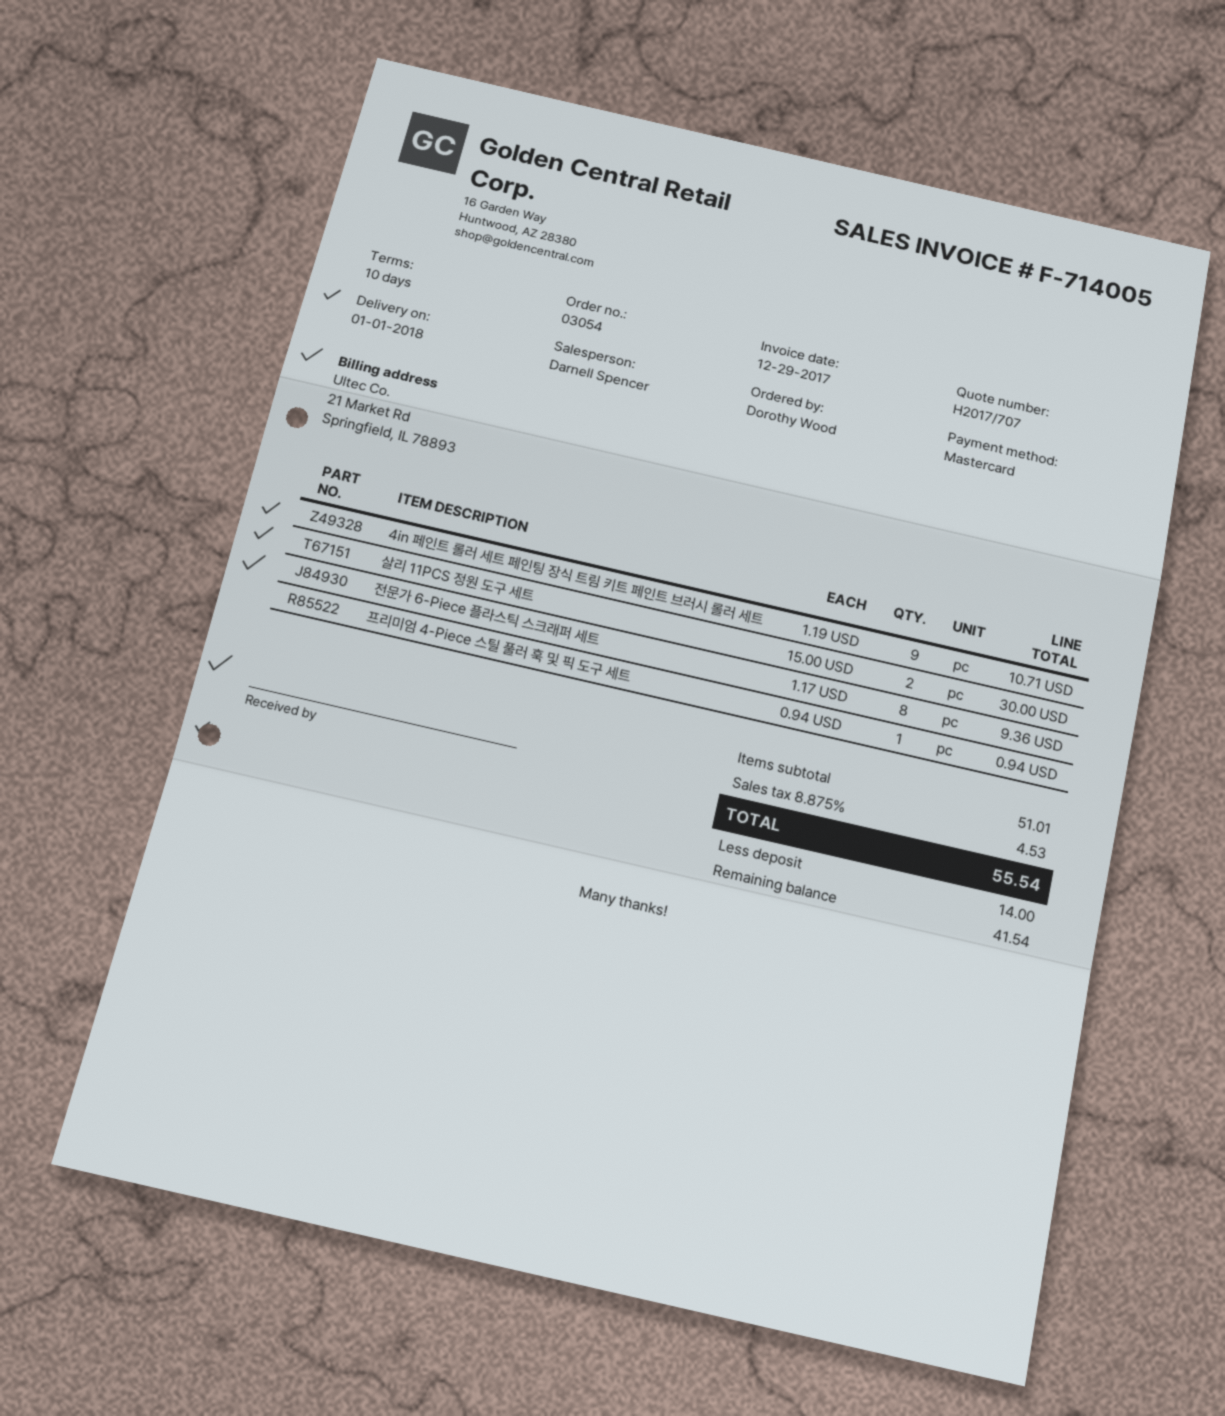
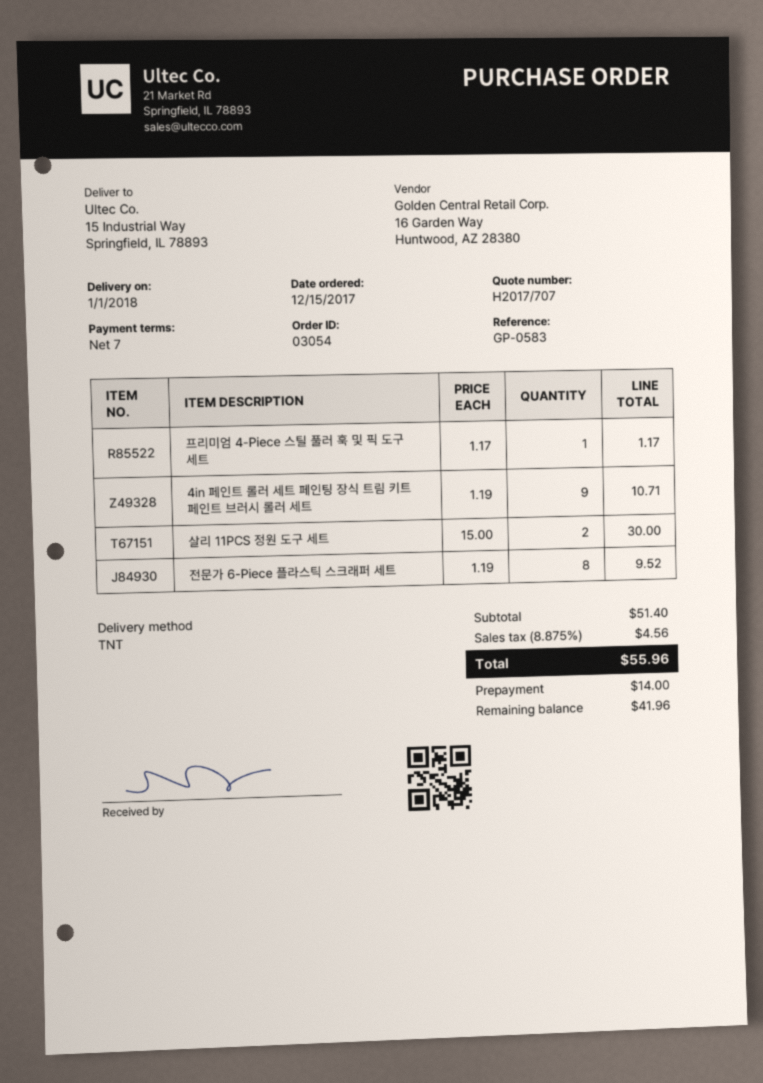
payment terms: 10 days -> 7 days
전문가 6-Piece 플라스틱 스크래퍼 세트: 8 x 1.17 = 9.36 -> 8 x 1.19 = 9.52
프리미엄 4-Piece 스틸 풀러 훅 및 픽 도구 세트: 1 x 0.94 = 0.94 -> 1 x 1.17 = 1.17
subtotal: 51.01 -> 51.40
tax: 8.875% = 4.53 -> 8.875% = 4.56
total: 55.54 -> 55.96
balance: 41.54 -> 41.96

